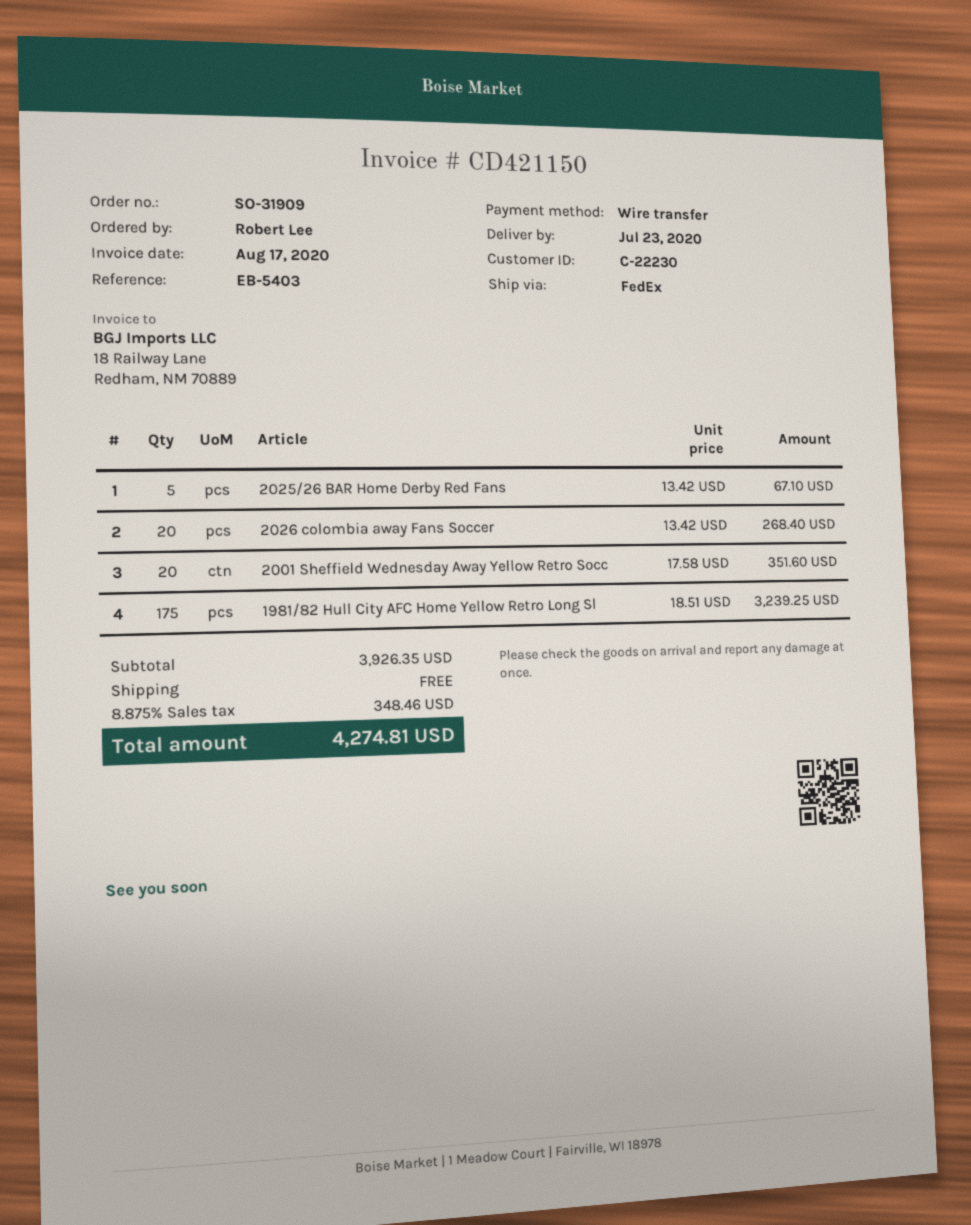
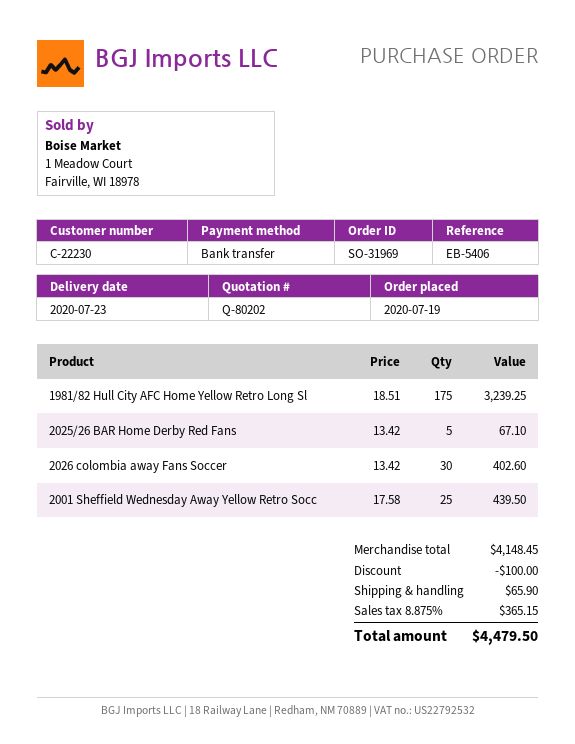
order number: SO-31909 -> SO-31969
reference: EB-5403 -> EB-5406
2026 colombia away Fans Soccer: 20 x 13.42 = 268.40 -> 30 x 13.42 = 402.60
2001 Sheffield Wednesday Away Yellow Retro Socc: 20 x 17.58 = 351.60 -> 25 x 17.58 = 439.50
subtotal: 3926.35 -> 4148.45
discount: none -> 100.00
shipping: 0.00 -> 65.90
tax: 8.875% = 348.46 -> 8.875% = 365.15
total: 4274.81 -> 4479.50

